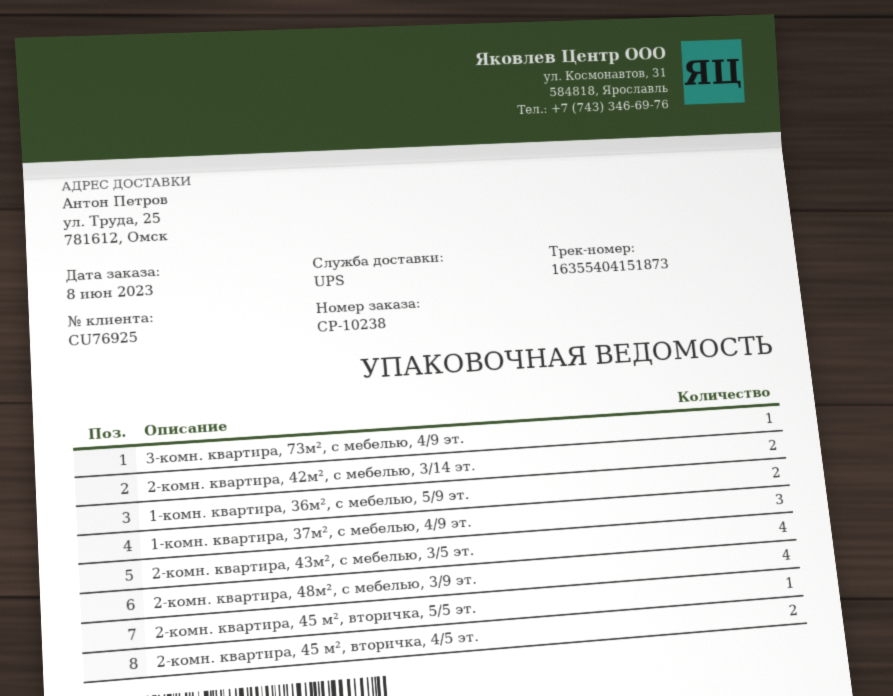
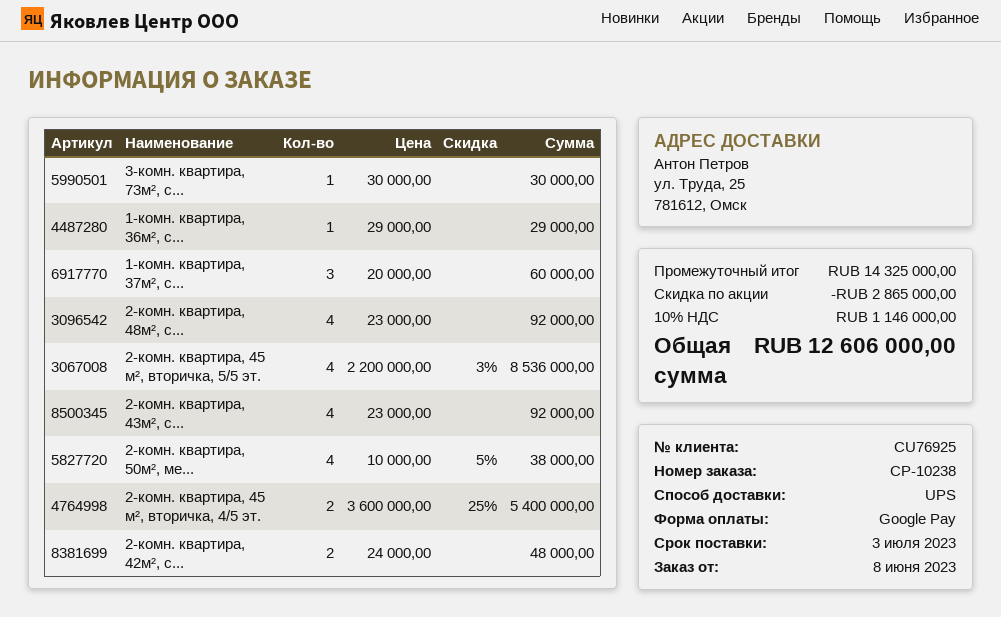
1-комн. квартира, 36м², с мебелью, 5/9 эт.: 2 -> 1
2-комн. квартира, 45 м², вторичка, 5/5 эт.: 1 -> 4
2-комн. квартира, 50м², ме...: none -> 4

